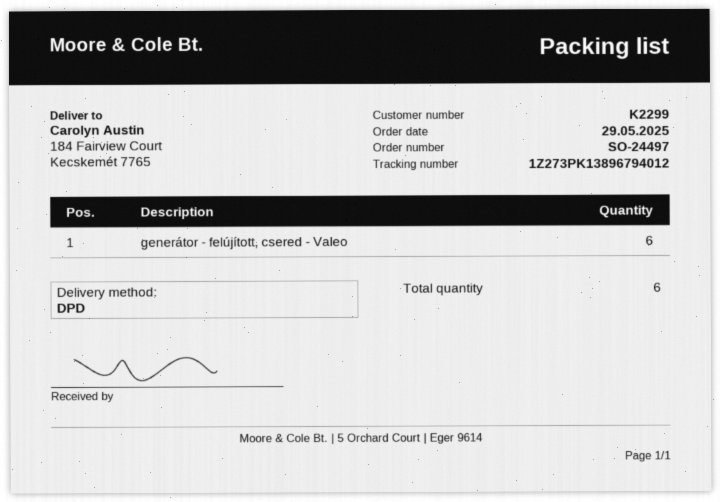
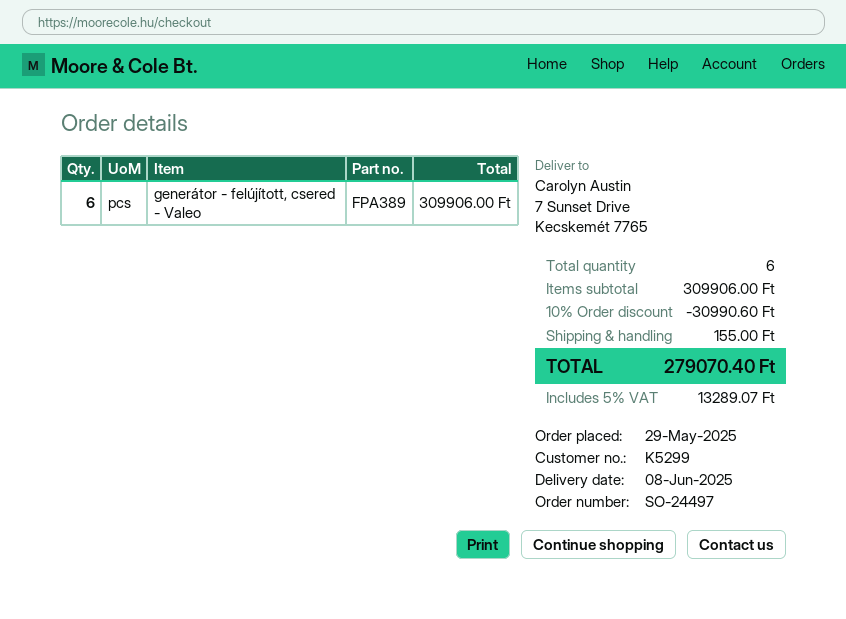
customer number: K2299 -> K5299
ship to: 184 Fairview Court, Kecskemét 7765 -> 7 Sunset Drive, Kecskemét 7765

